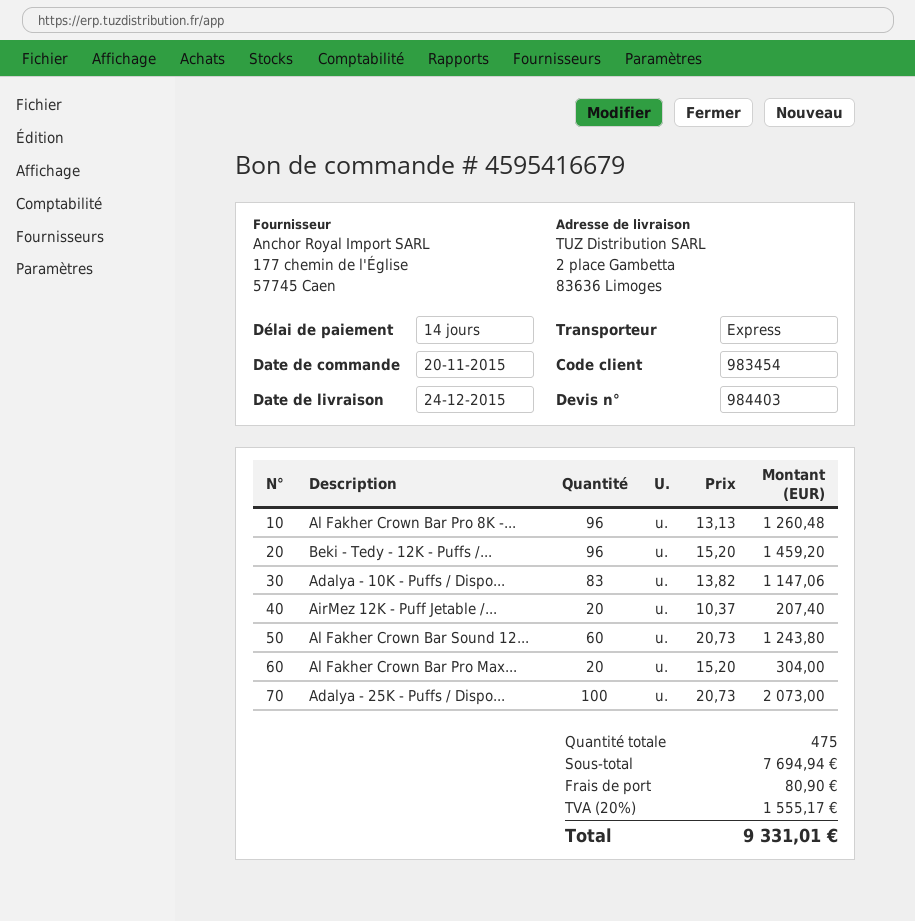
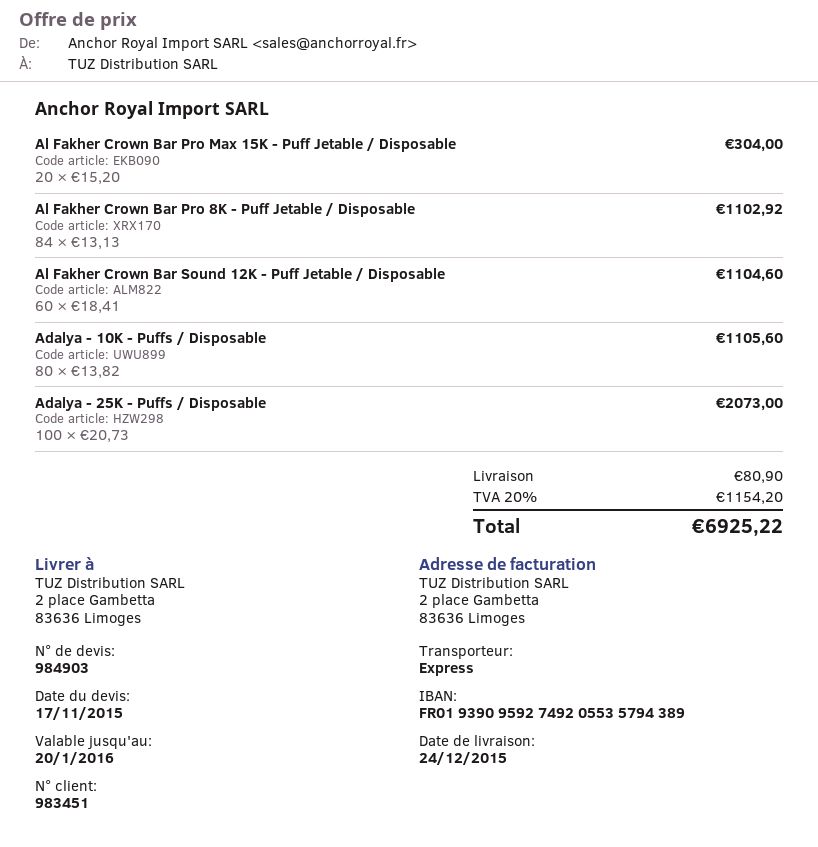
quote number: 984403 -> 984903
customer number: 983454 -> 983451
Al Fakher Crown Bar Pro 8K -...: 96 x 13.13 = 1260.48 -> 84 x 13.13 = 1102.92
Beki - Tedy - 12K - Puffs /...: 96 x 15.20 = 1459.20 -> none
Adalya - 10K - Puffs / Dispo...: 83 x 13.82 = 1147.06 -> 80 x 13.82 = 1105.60
AirMez 12K - Puff Jetable /...: 20 x 10.37 = 207.40 -> none
Al Fakher Crown Bar Sound 12...: 60 x 20.73 = 1243.80 -> 60 x 18.41 = 1104.60
tax: 20% = 1555.17 -> 20% = 1154.20
total: 9331.01 -> 6925.22

